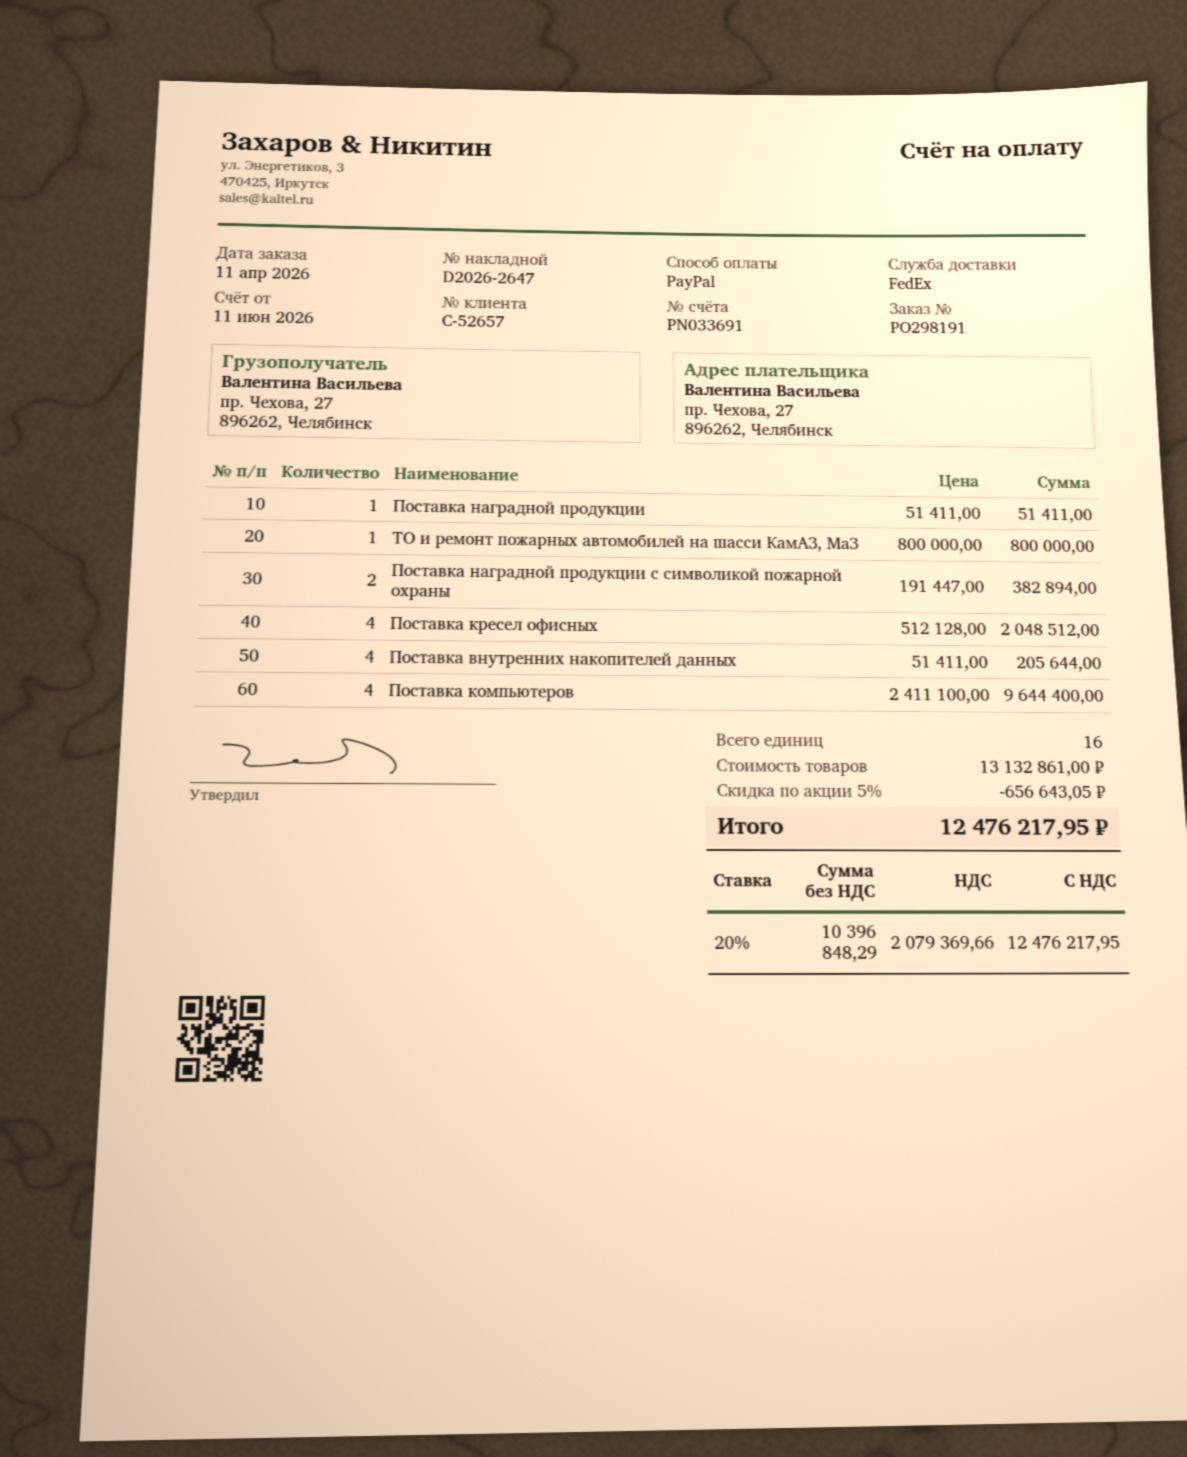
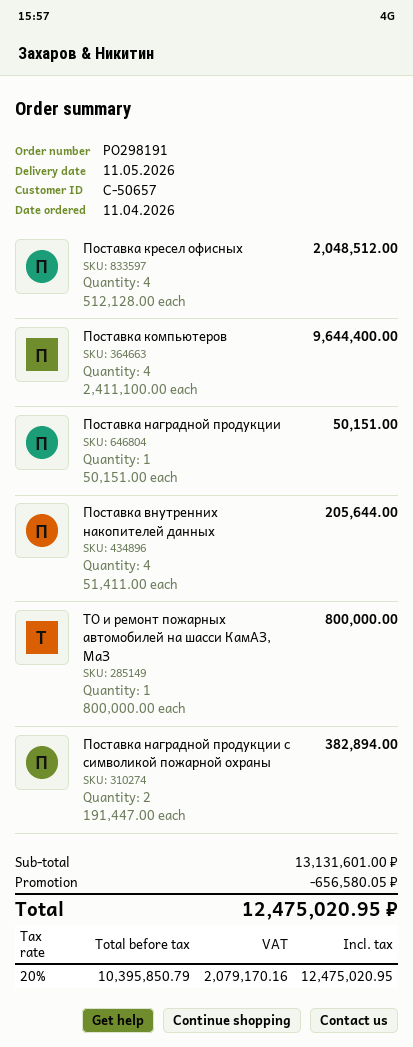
customer number: C-52657 -> C-50657
Поставка наградной продукции: 1 x 51411.00 = 51411.00 -> 1 x 50151.00 = 50151.00
subtotal: 13132861.00 -> 13131601.00
discount: 656643.05 -> 656580.05
net: 10396848.29 -> 10395850.79
tax: 20% = 2079369.66 -> 20% = 2079170.16
total: 12476217.95 -> 12475020.95

